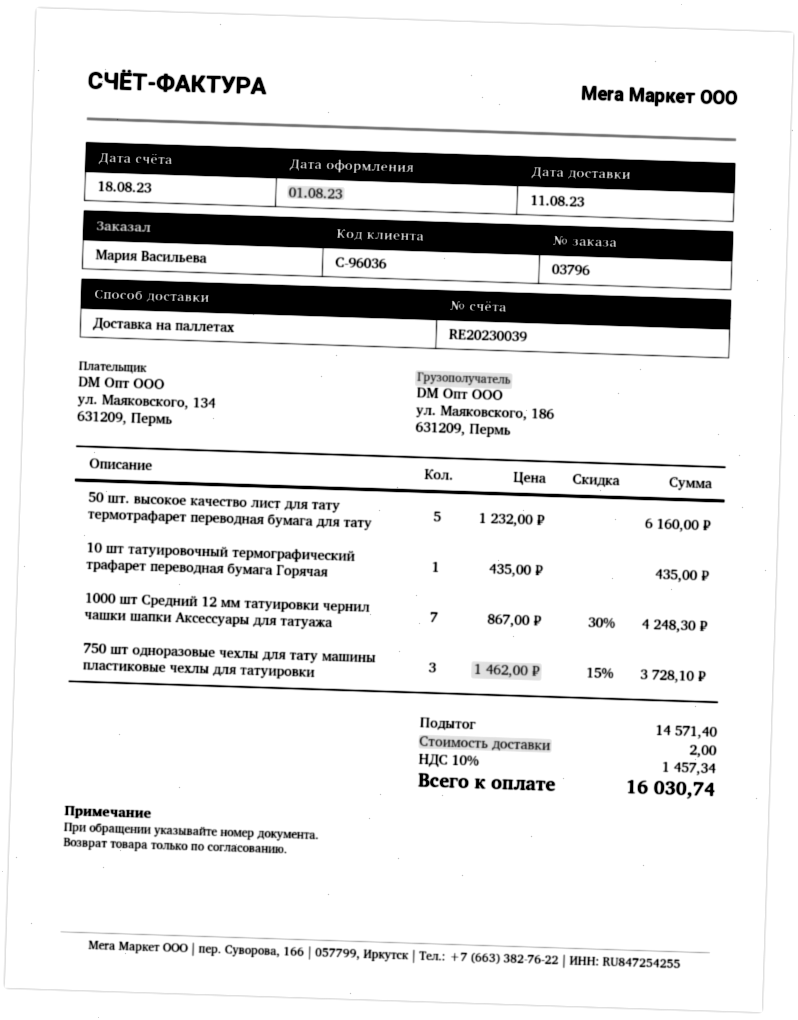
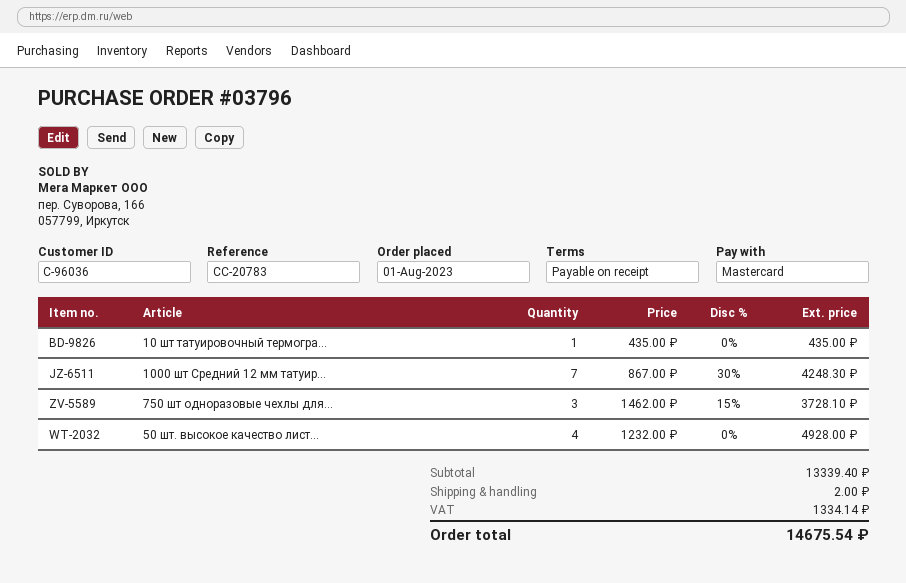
50 шт. высокое качество лист для тату термотрафарет переводная бумага для тату: 5 x 1232.00 = 6160.00 -> 4 x 1232.00 = 4928.00
subtotal: 14571.40 -> 13339.40
tax: 1457.34 -> 1334.14
total: 16030.74 -> 14675.54

